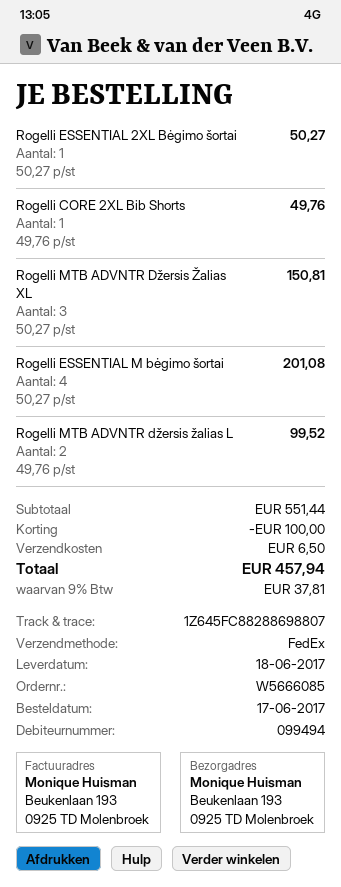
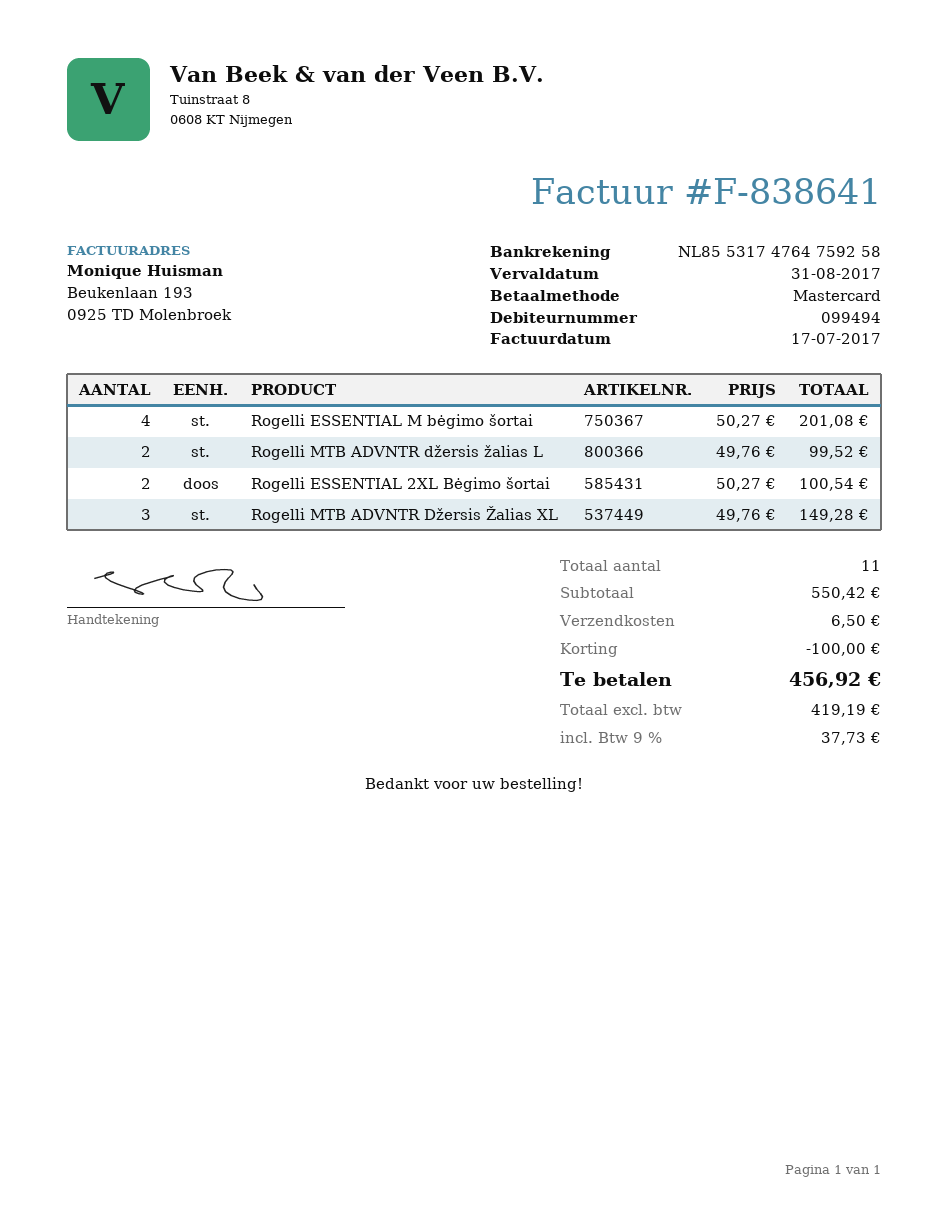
Rogelli ESSENTIAL 2XL Bėgimo šortai: 1 x 50.27 = 50.27 -> 2 x 50.27 = 100.54
Rogelli CORE 2XL Bib Shorts: 1 x 49.76 = 49.76 -> none
Rogelli MTB ADVNTR Džersis Žalias XL: 3 x 50.27 = 150.81 -> 3 x 49.76 = 149.28
subtotal: 551.44 -> 550.42
tax: 9% = 37.81 -> 9% = 37.73
total: 457.94 -> 456.92

